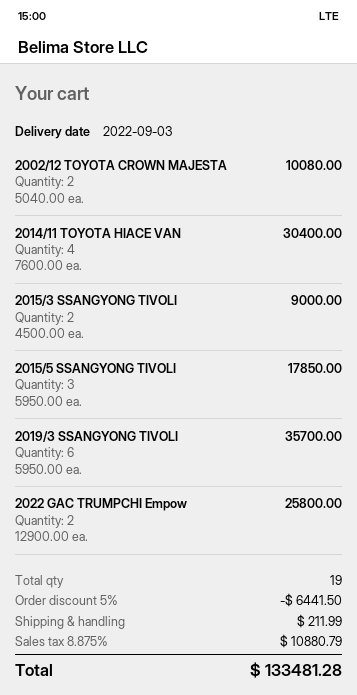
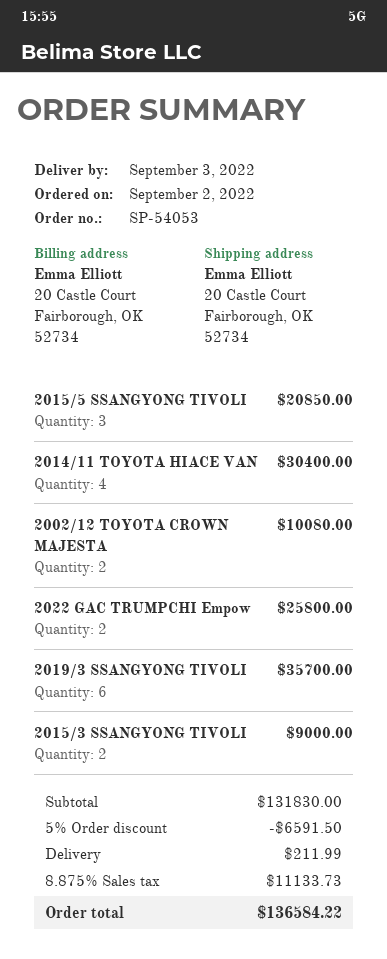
2015/5 SSANGYONG TIVOLI: 3 for 17850.00 -> 3 for 20850.00
discount: 5% = 6441.50 -> 5% = 6591.50
tax: 8.875% = 10880.79 -> 8.875% = 11133.73
total: 133481.28 -> 136584.22

